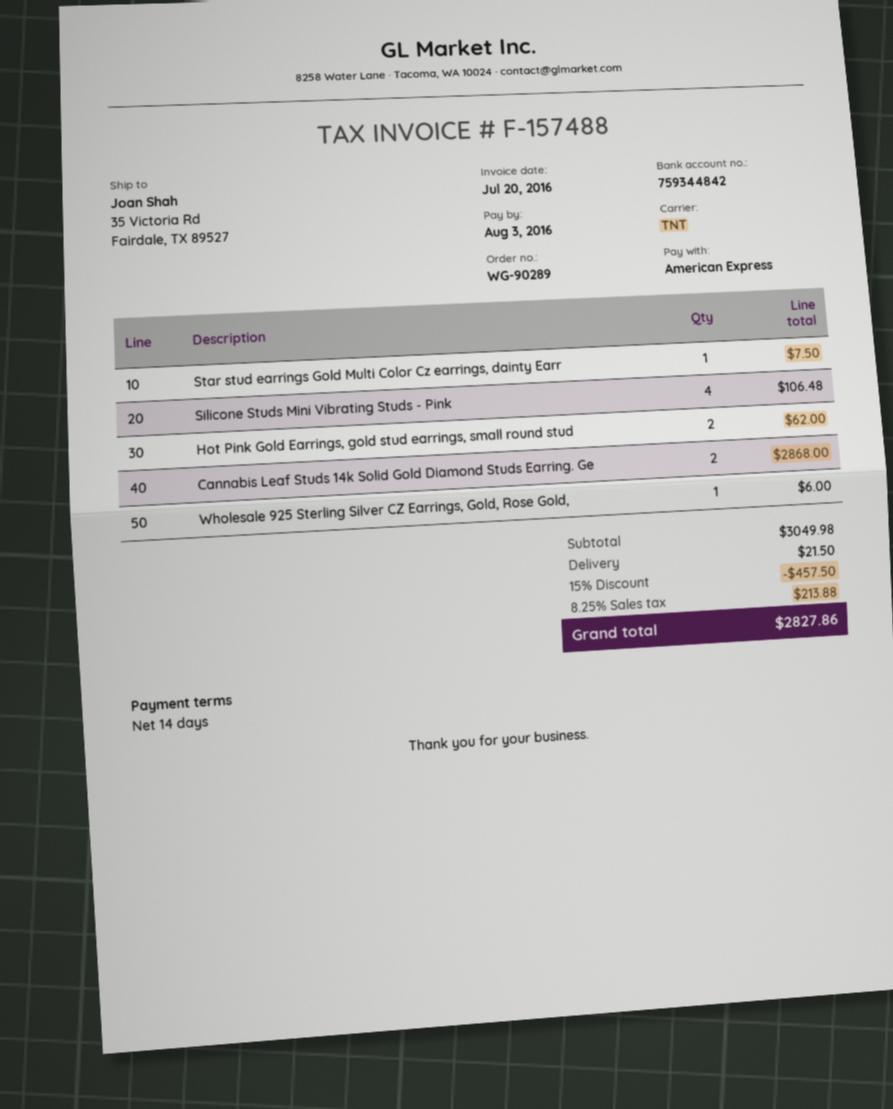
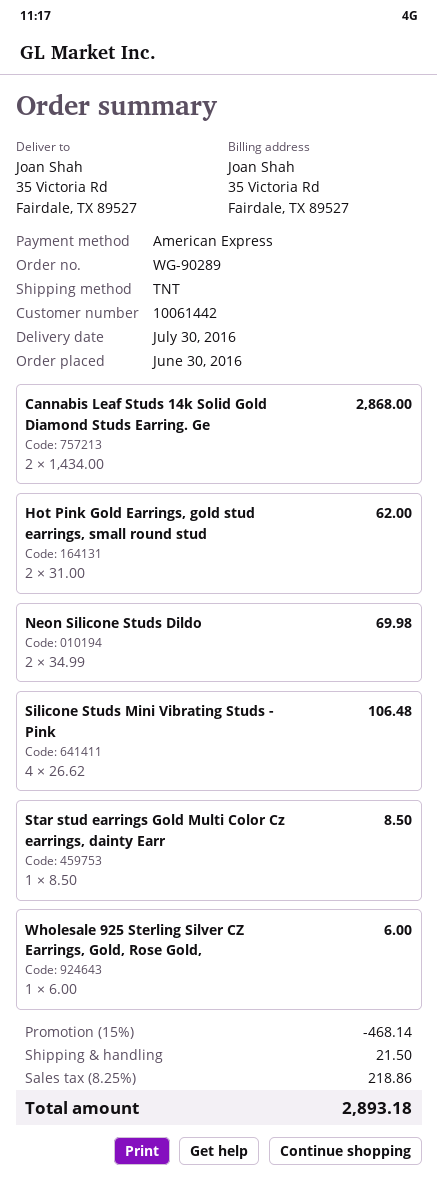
Star stud earrings Gold Multi Color Cz earrings, dainty Earr: 1 for 7.50 -> 1 for 8.50
Neon Silicone Studs Dildo: none -> 2 for 69.98
discount: 15% = 457.50 -> 15% = 468.14
tax: 8.25% = 213.88 -> 8.25% = 218.86
total: 2827.86 -> 2893.18

